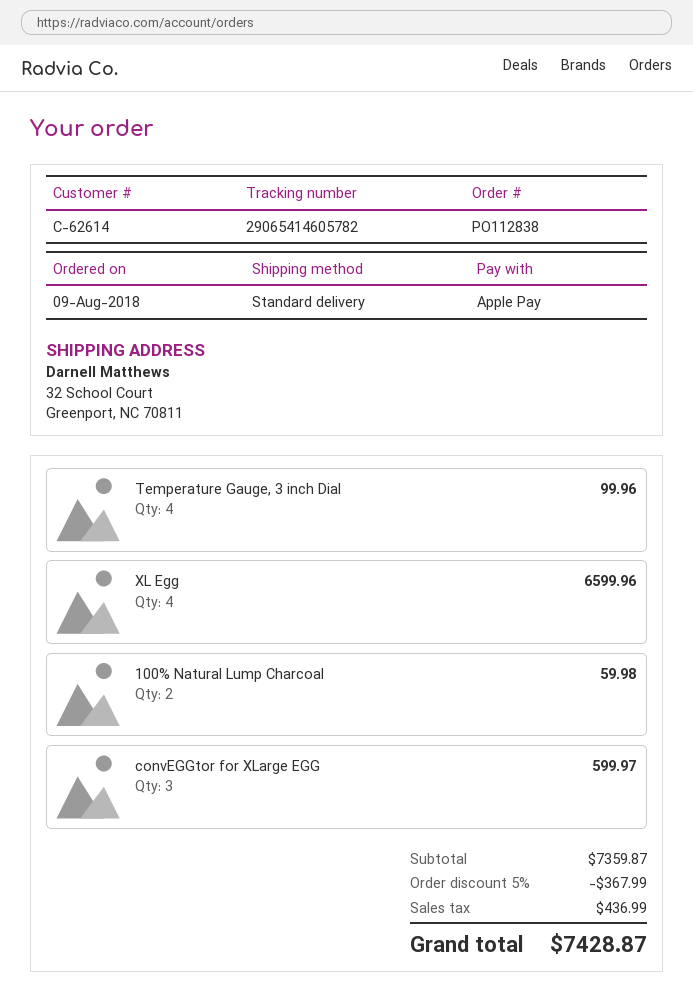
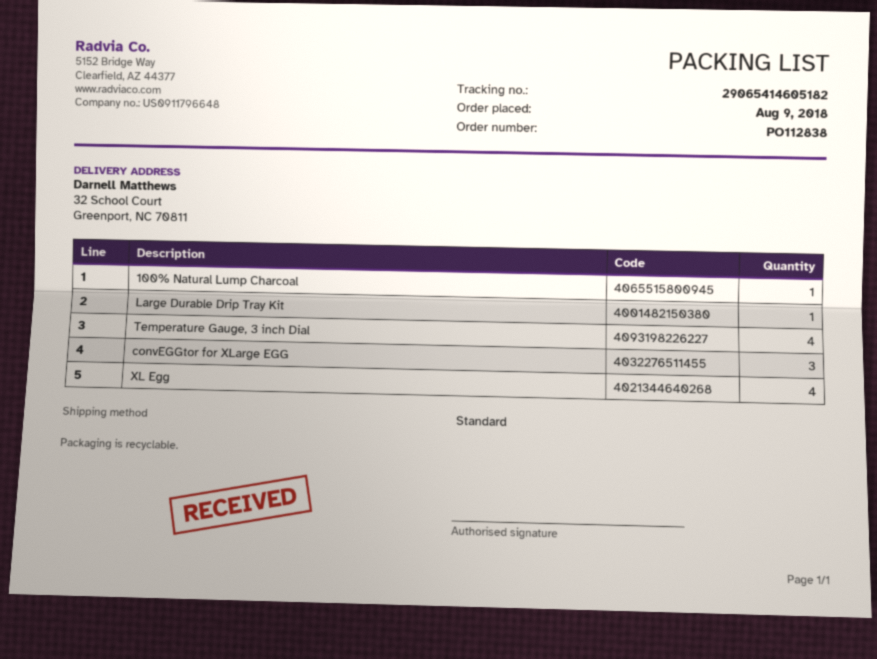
tracking number: 29065414605782 -> 29065414605182
100% Natural Lump Charcoal: 2 -> 1
Large Durable Drip Tray Kit: none -> 1

